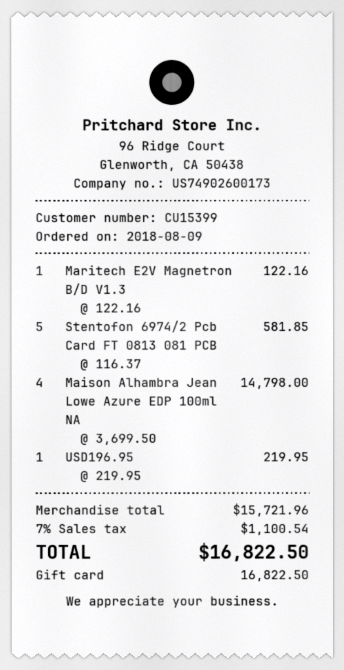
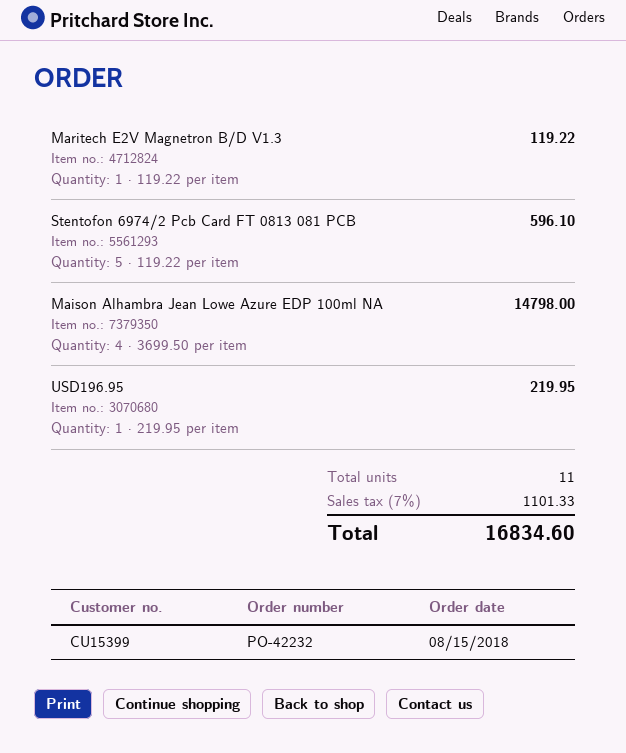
order date: 2018-08-09 -> 2018-08-15
Maritech E2V Magnetron B/D V1.3: 1 x 122.16 = 122.16 -> 1 x 119.22 = 119.22
Stentofon 6974/2 Pcb Card FT 0813 081 PCB: 5 x 116.37 = 581.85 -> 5 x 119.22 = 596.10
tax: 7% = 1100.54 -> 7% = 1101.33
total: 16822.50 -> 16834.60

